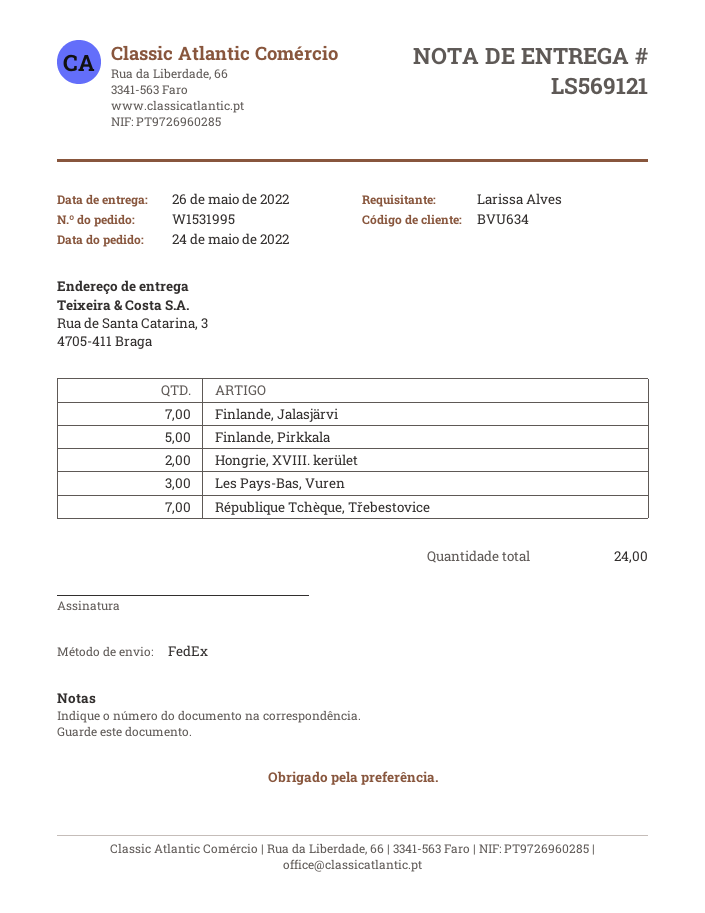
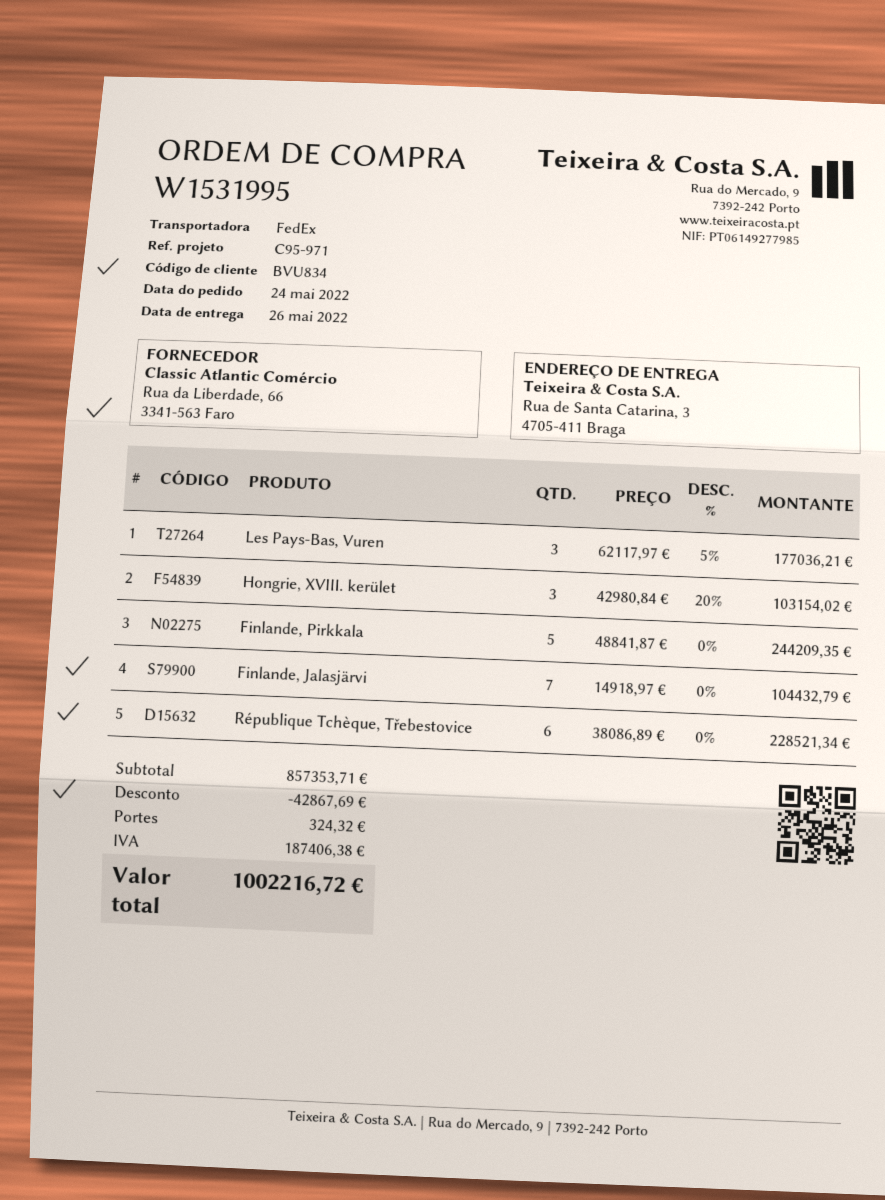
customer number: BVU634 -> BVU834
Hongrie, XVIII. kerület: 2 -> 3
République Tchèque, Třebestovice: 7 -> 6

